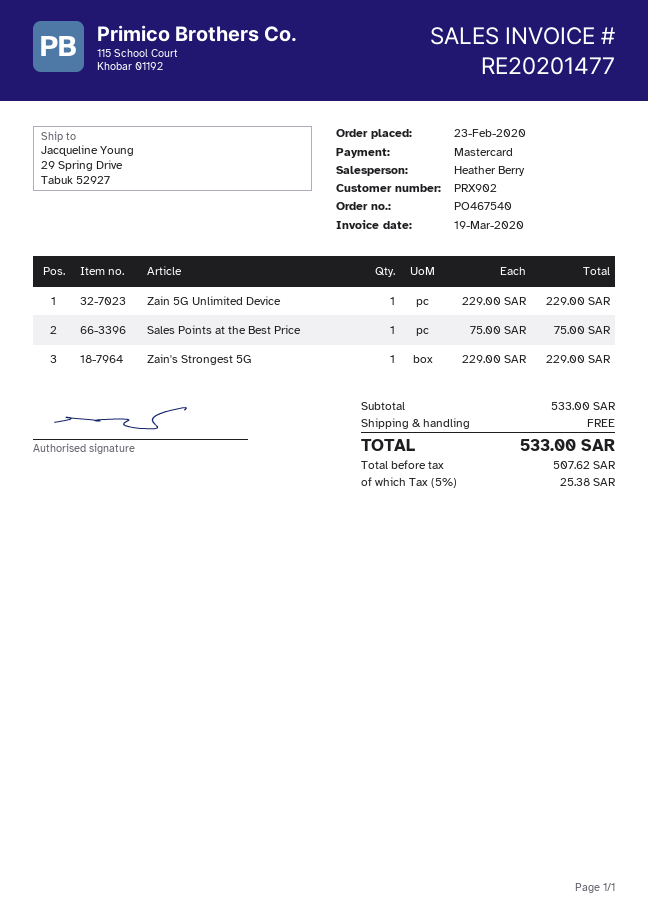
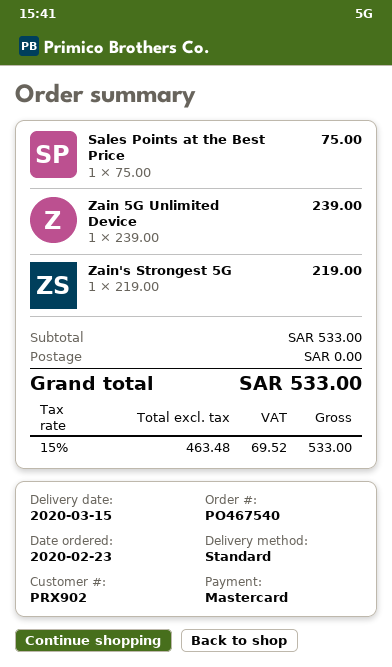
Zain 5G Unlimited Device: 1 x 229.00 = 229.00 -> 1 x 239.00 = 239.00
Zain's Strongest 5G: 1 x 229.00 = 229.00 -> 1 x 219.00 = 219.00
net: 507.62 -> 463.48
tax: 5% = 25.38 -> 15% = 69.52

